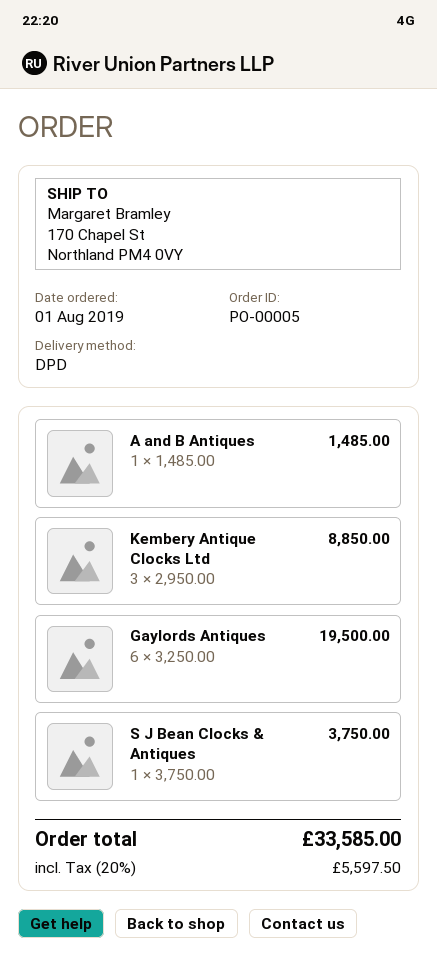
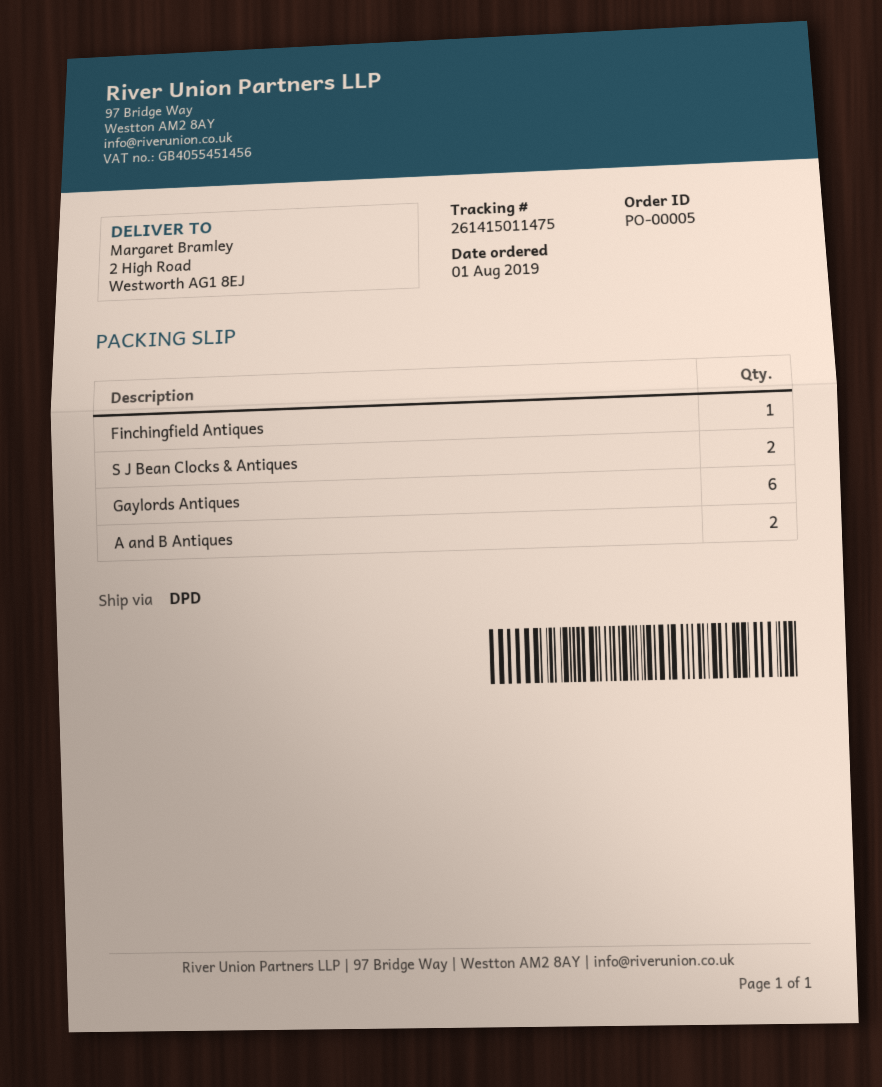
ship to: 170 Chapel St, Northland PM4 0VY -> 2 High Road, Westworth AG1 8EJ
A and B Antiques: 1 -> 2
Kembery Antique Clocks Ltd: 3 -> none
S J Bean Clocks & Antiques: 1 -> 2
Finchingfield Antiques: none -> 1

